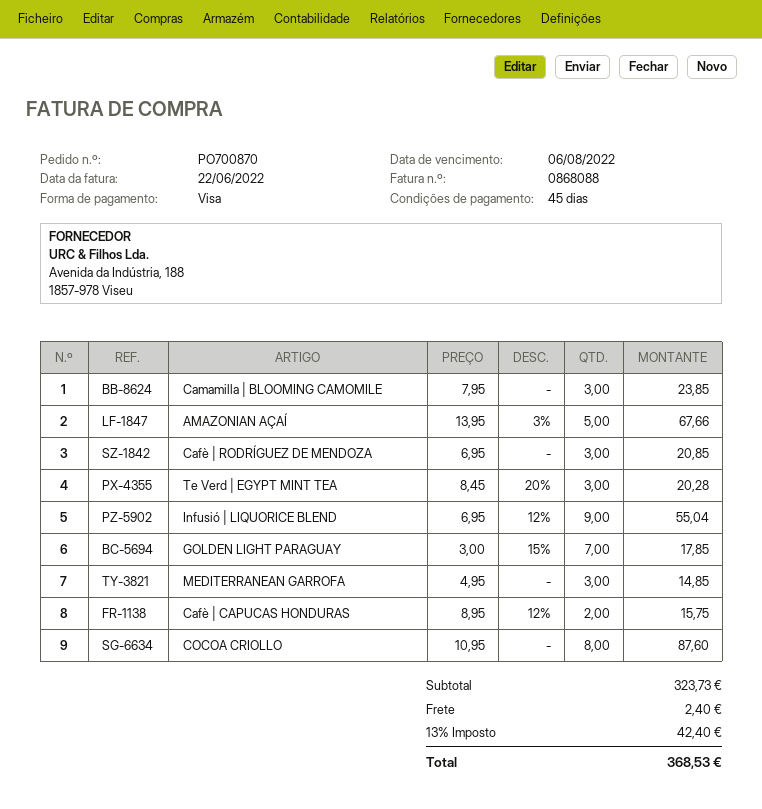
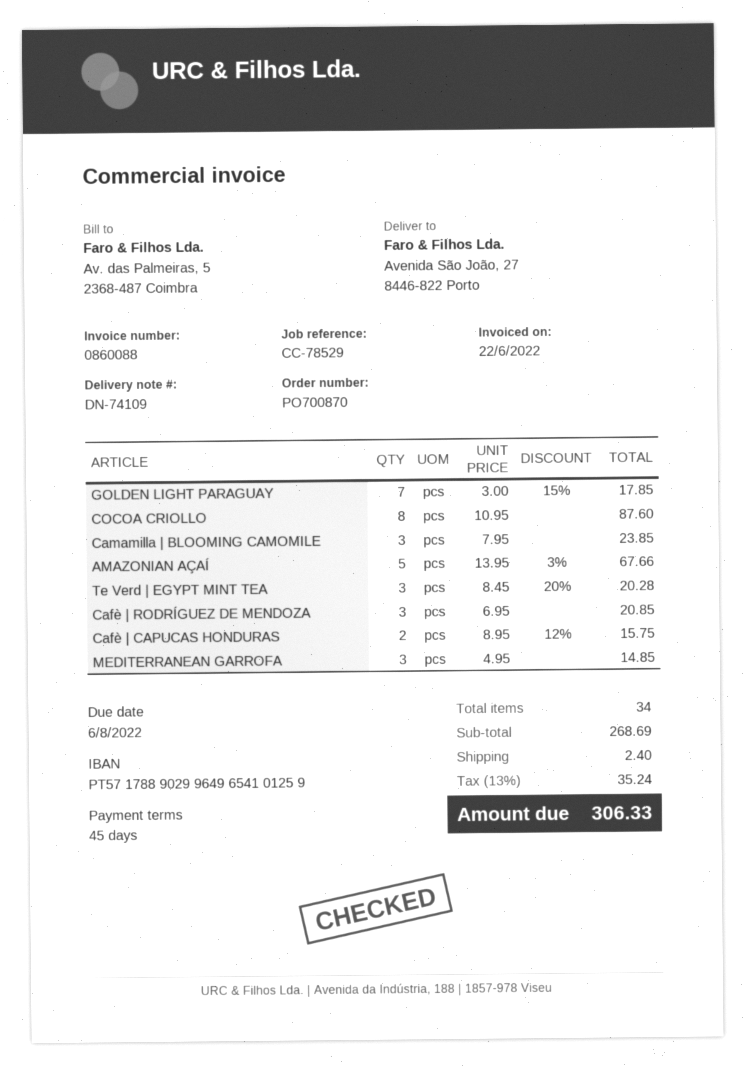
invoice number: 0868088 -> 0860088
Infusió | LIQUORICE BLEND: 9 x 6.95 - 12% = 55.04 -> none
subtotal: 323.73 -> 268.69
tax: 13% = 42.40 -> 13% = 35.24
total: 368.53 -> 306.33

